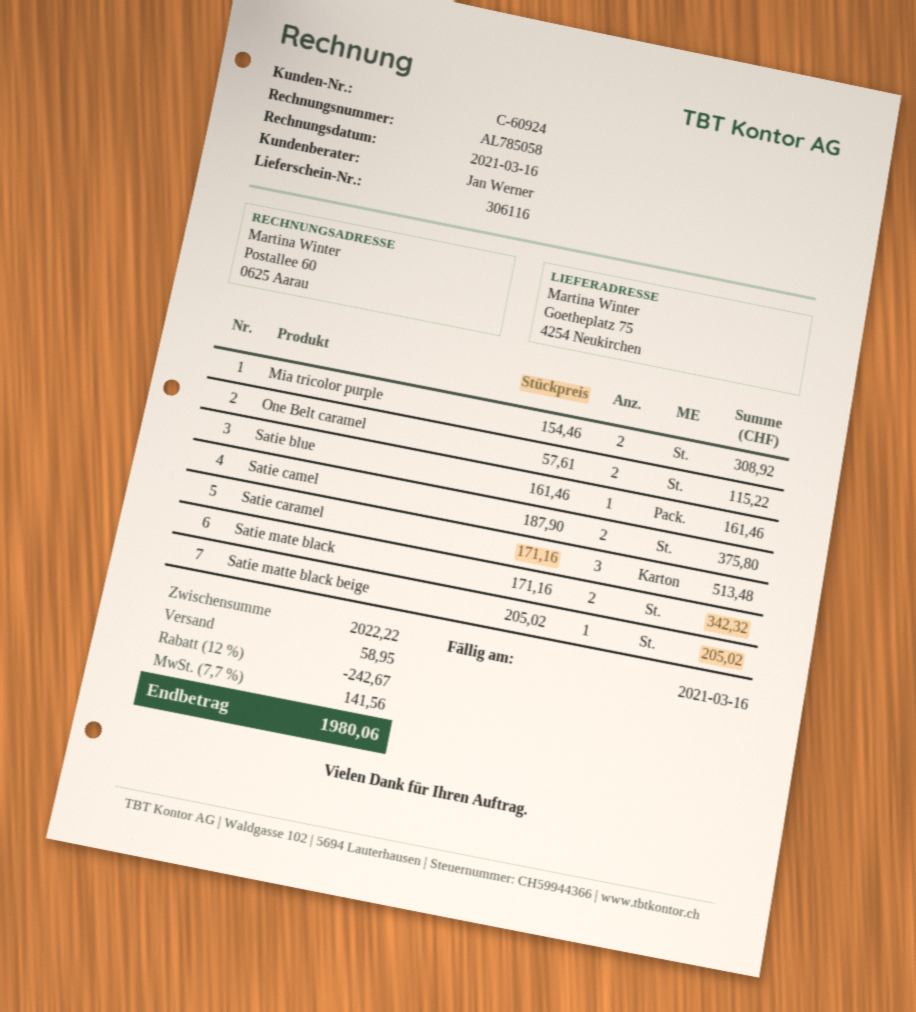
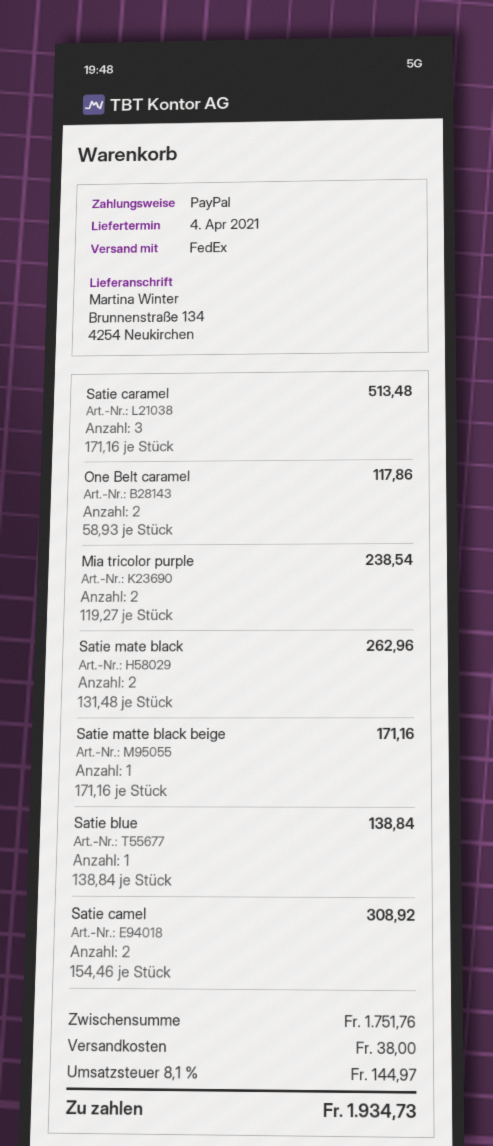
ship to: Goetheplatz 75, 4254 Neukirchen -> Brunnenstraße 134, 4254 Neukirchen
Mia tricolor purple: 2 x 154.46 = 308.92 -> 2 x 119.27 = 238.54
One Belt caramel: 2 x 57.61 = 115.22 -> 2 x 58.93 = 117.86
Satie blue: 1 x 161.46 = 161.46 -> 1 x 138.84 = 138.84
Satie camel: 2 x 187.90 = 375.80 -> 2 x 154.46 = 308.92
Satie mate black: 2 x 171.16 = 342.32 -> 2 x 131.48 = 262.96
Satie matte black beige: 1 x 205.02 = 205.02 -> 1 x 171.16 = 171.16
subtotal: 2022.22 -> 1751.76
discount: 12% = 242.67 -> none
shipping: 58.95 -> 38.00
tax: 7.7% = 141.56 -> 8.1% = 144.97
total: 1980.06 -> 1934.73

